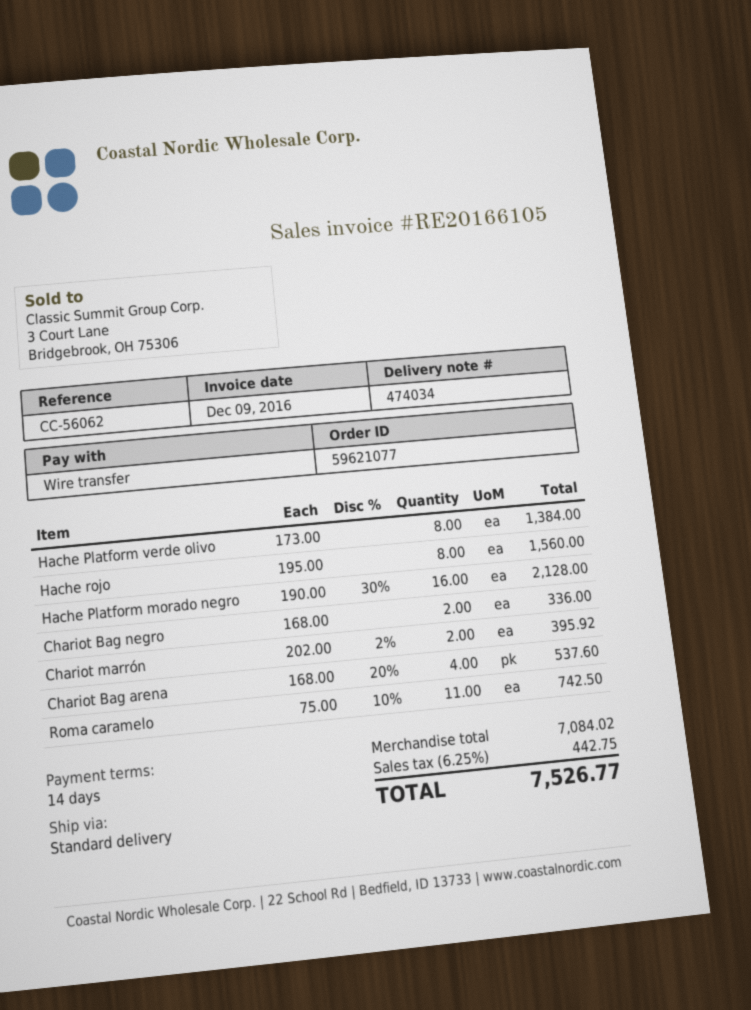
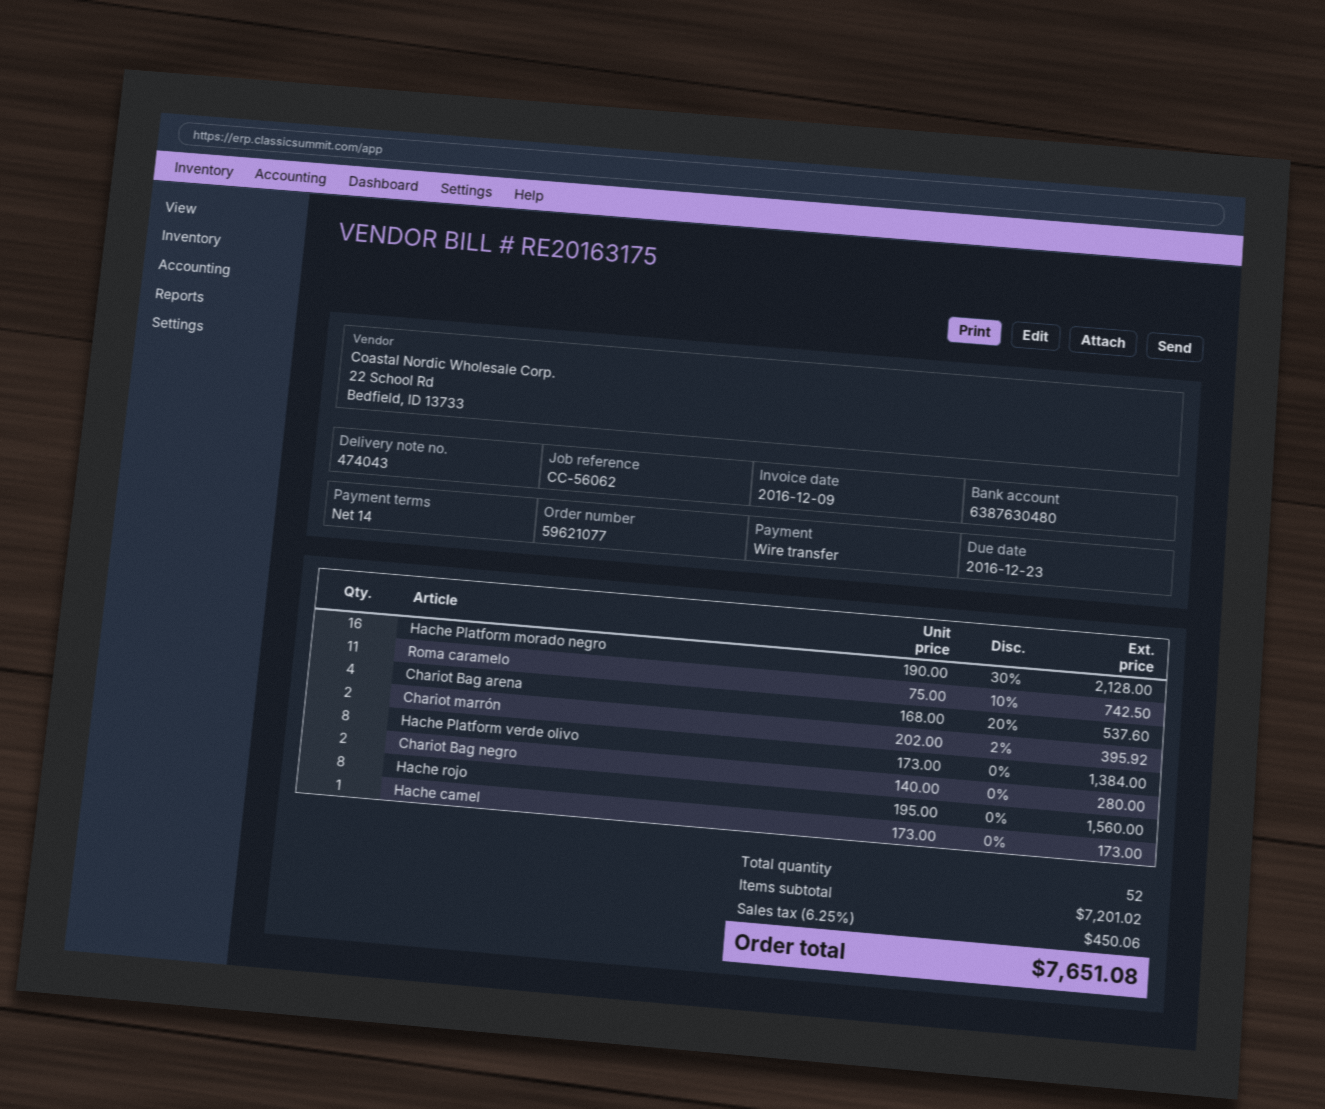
delivery note number: 474034 -> 474043
invoice number: RE20166105 -> RE20163175
Chariot Bag negro: 2 x 168.00 = 336.00 -> 2 x 140.00 = 280.00
Hache camel: none -> 1 x 173.00 = 173.00
subtotal: 7084.02 -> 7201.02
tax: 6.25% = 442.75 -> 6.25% = 450.06
total: 7526.77 -> 7651.08

